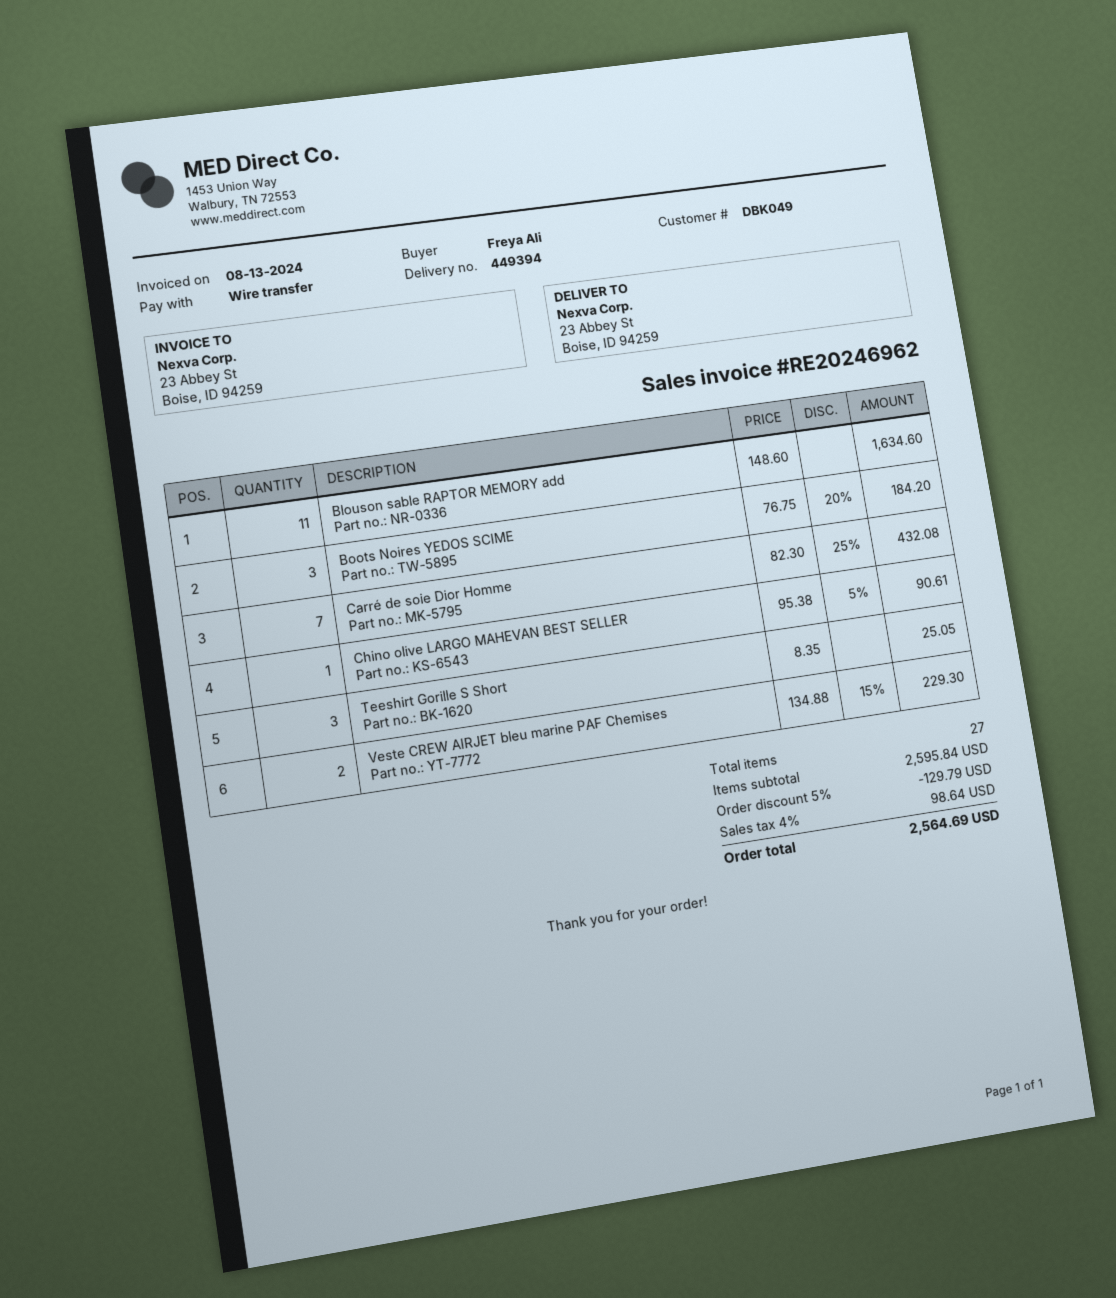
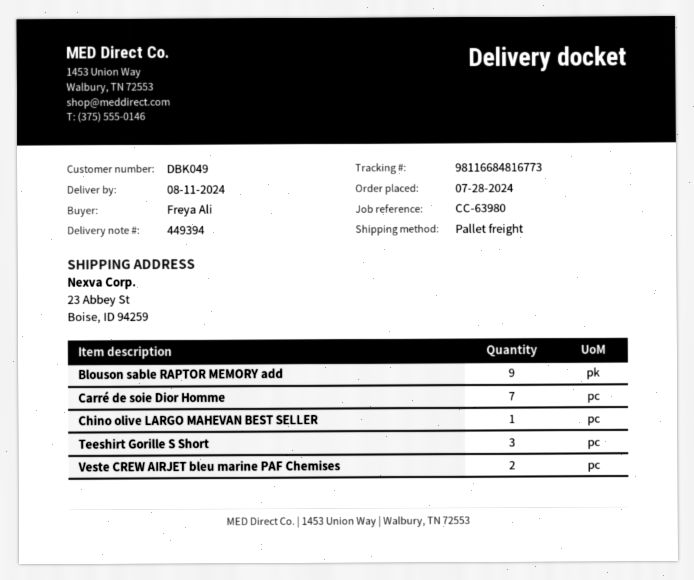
Blouson sable RAPTOR MEMORY add: 11 -> 9
Boots Noires YEDOS SCIME: 3 -> none

